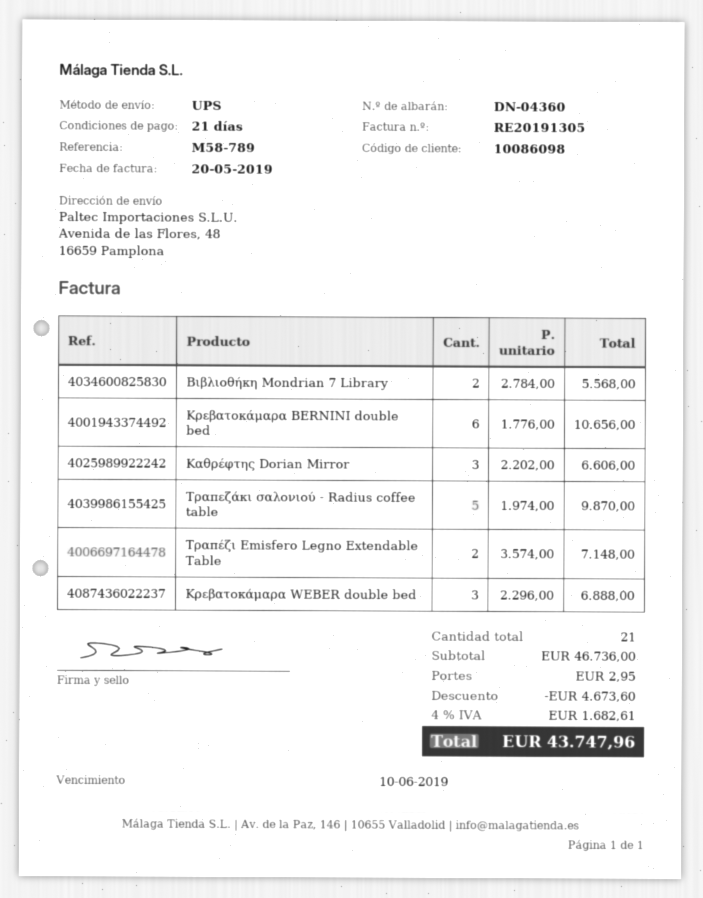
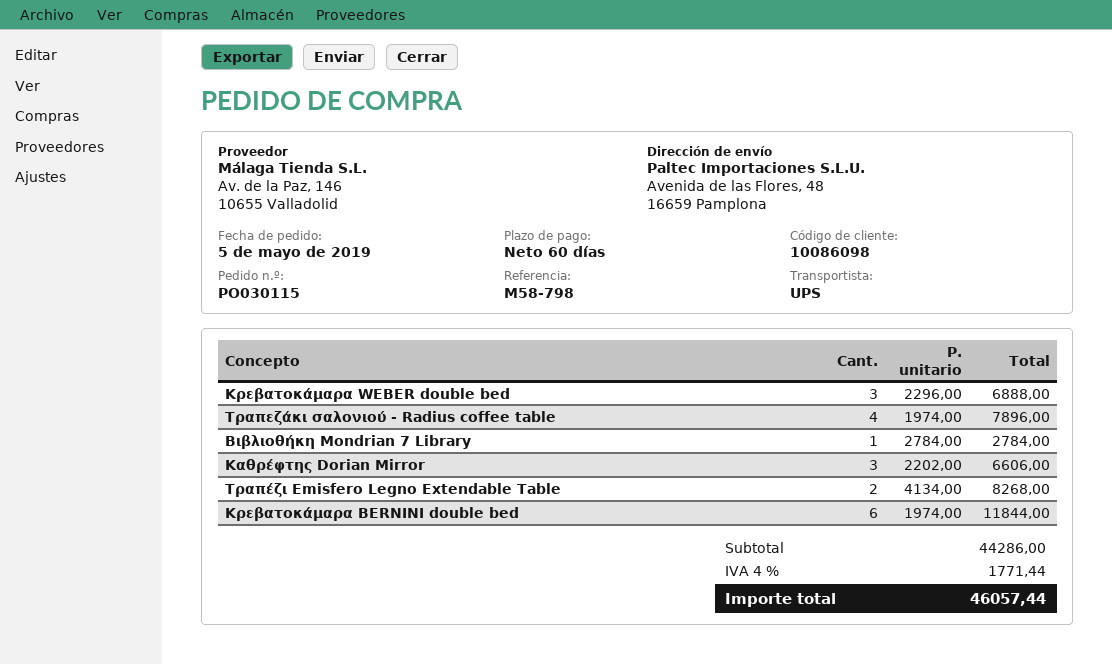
payment terms: 21 days -> 60 days
reference: M58-789 -> M58-798
Βιβλιοθήκη Mondrian 7 Library: 2 x 2784.00 = 5568.00 -> 1 x 2784.00 = 2784.00
Κρεβατοκάμαρα BERNINI double bed: 6 x 1776.00 = 10656.00 -> 6 x 1974.00 = 11844.00
Τραπεζάκι σαλονιού - Radius coffee table: 5 x 1974.00 = 9870.00 -> 4 x 1974.00 = 7896.00
Τραπέζι Emisfero Legno Extendable Table: 2 x 3574.00 = 7148.00 -> 2 x 4134.00 = 8268.00
subtotal: 46736.00 -> 44286.00
discount: 4673.60 -> none
shipping: 2.95 -> none
tax: 4% = 1682.61 -> 4% = 1771.44
total: 43747.96 -> 46057.44

